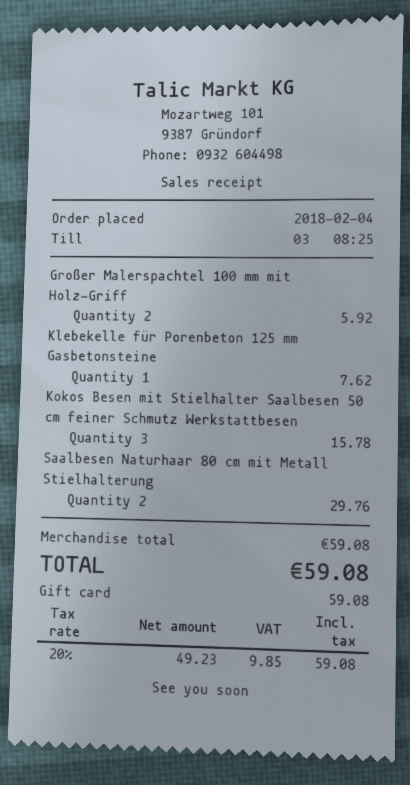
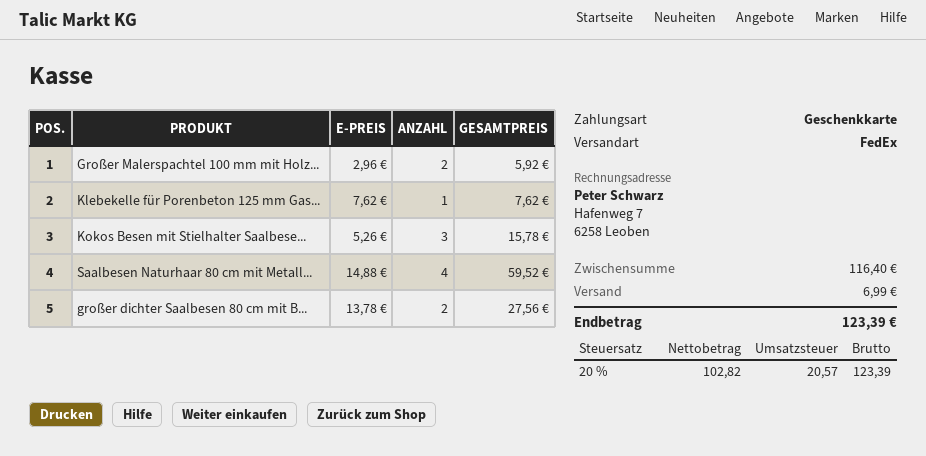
Saalbesen Naturhaar 80 cm mit Metall Stielhalterung: 2 for 29.76 -> 4 for 59.52
großer dichter Saalbesen 80 cm mit B...: none -> 2 for 27.56
subtotal: 59.08 -> 116.40
shipping: none -> 6.99
net: 49.23 -> 102.82
tax: 20% = 9.85 -> 20% = 20.57
total: 59.08 -> 123.39

